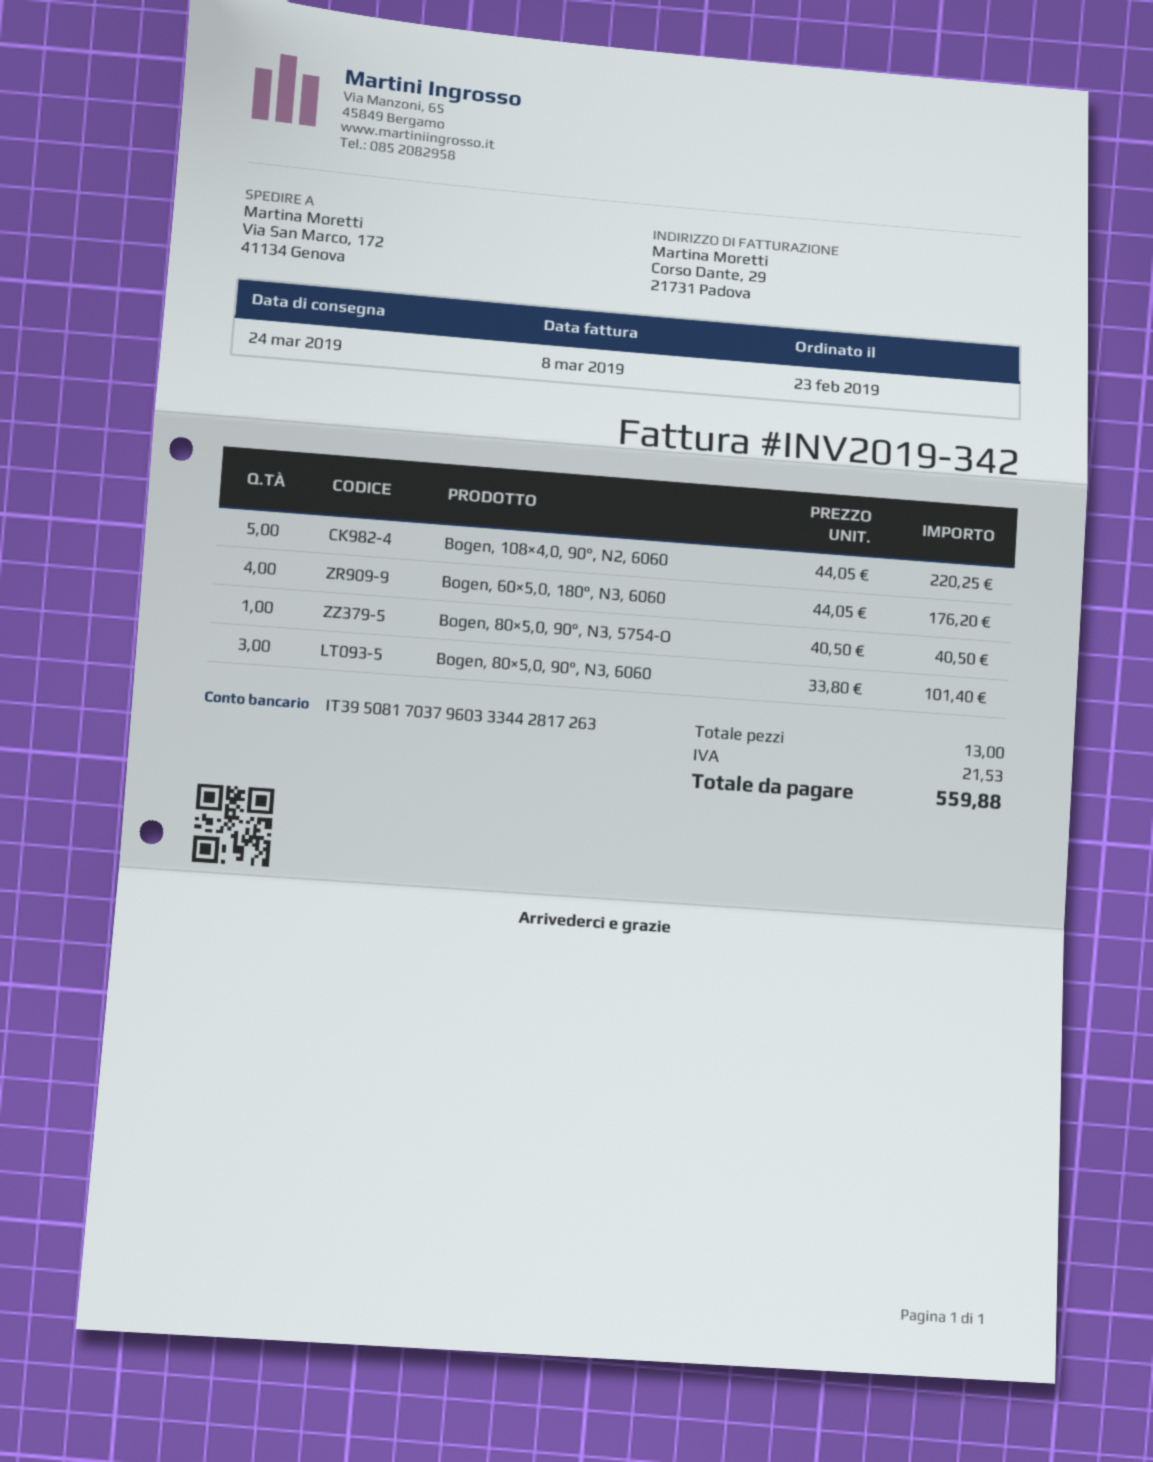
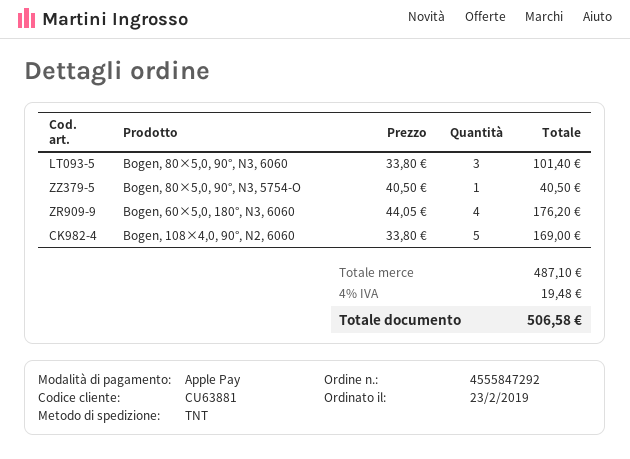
Bogen, 108×4,0, 90°, N2, 6060: 5 x 44.05 = 220.25 -> 5 x 33.80 = 169.00
tax: 21.53 -> 19.48
total: 559.88 -> 506.58

